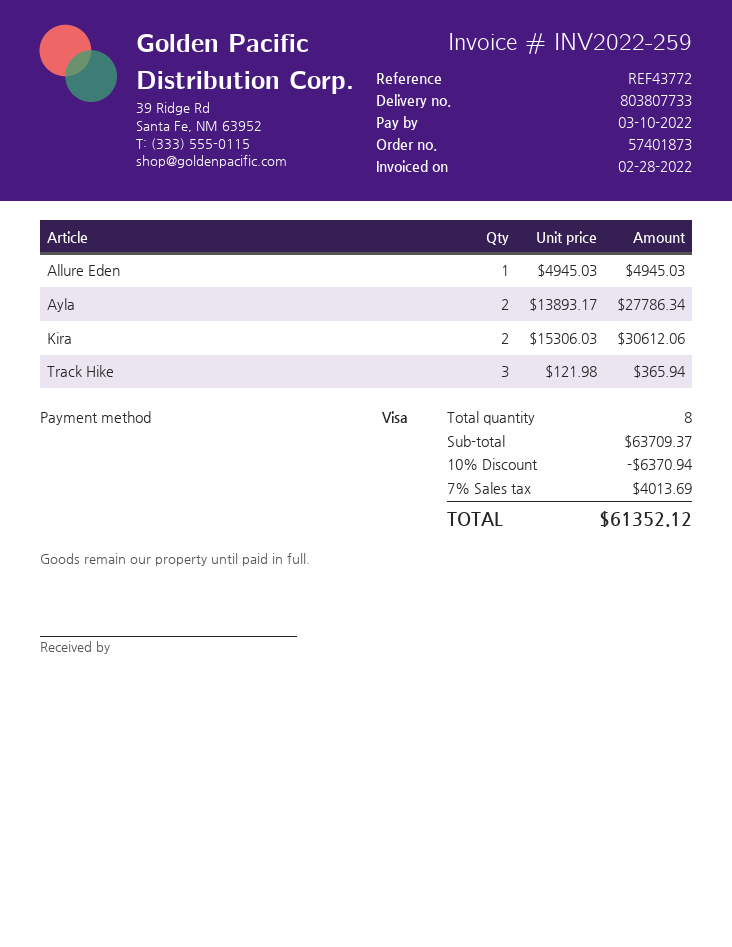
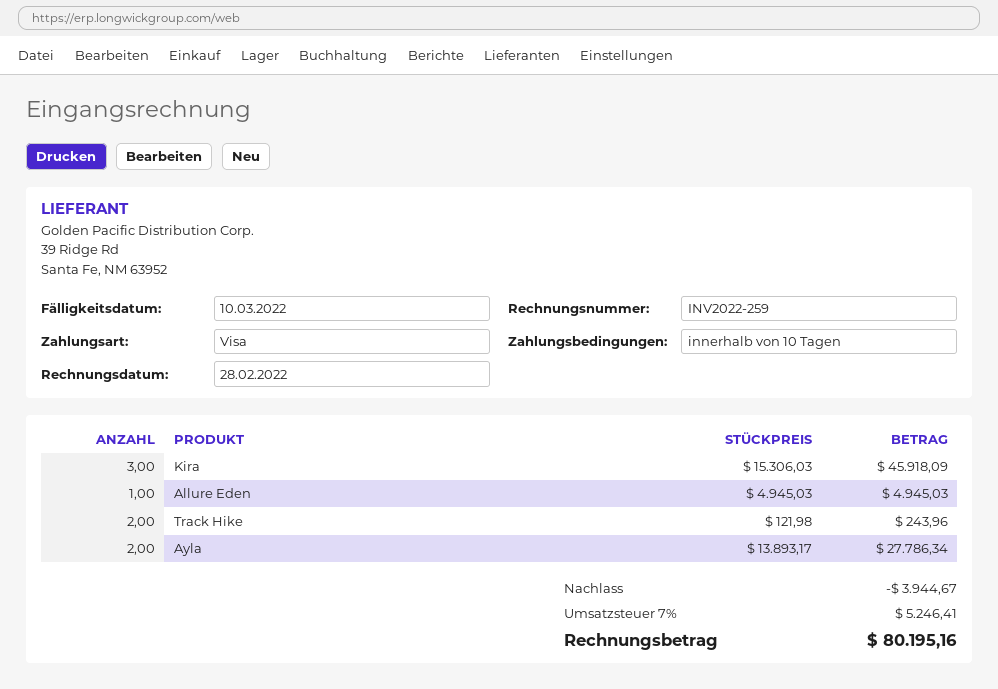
Kira: 2 x 15306.03 = 30612.06 -> 3 x 15306.03 = 45918.09
Track Hike: 3 x 121.98 = 365.94 -> 2 x 121.98 = 243.96
discount: 6370.94 -> 3944.67
tax: 7% = 4013.69 -> 7% = 5246.41
total: 61352.12 -> 80195.16

